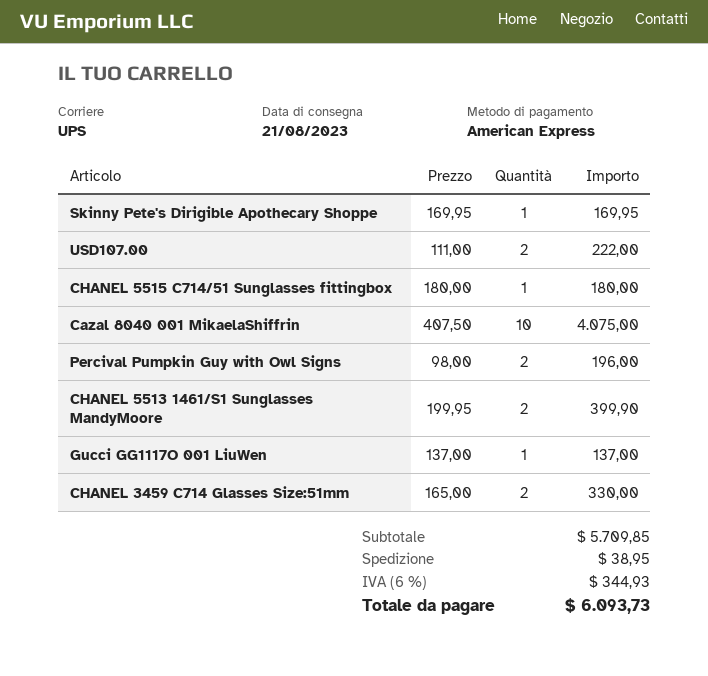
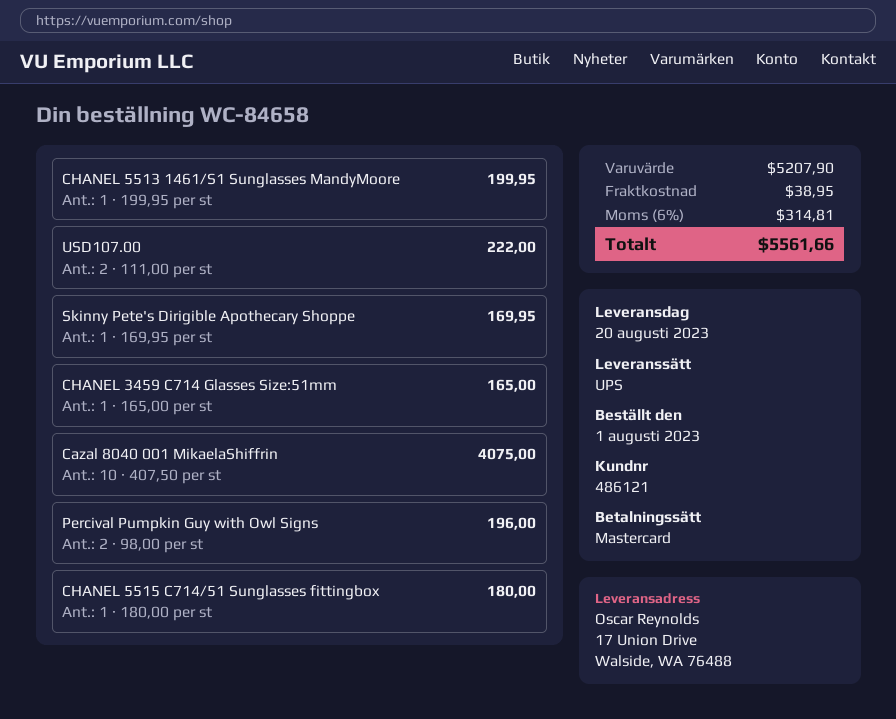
delivery date: 2023-08-21 -> 2023-08-20
payment method: American Express -> Mastercard
CHANEL 5513 1461/S1 Sunglasses MandyMoore: 2 x 199.95 = 399.90 -> 1 x 199.95 = 199.95
Gucci GG1117O 001 LiuWen: 1 x 137.00 = 137.00 -> none
CHANEL 3459 C714 Glasses Size:51mm: 2 x 165.00 = 330.00 -> 1 x 165.00 = 165.00
subtotal: 5709.85 -> 5207.90
tax: 6% = 344.93 -> 6% = 314.81
total: 6093.73 -> 5561.66

